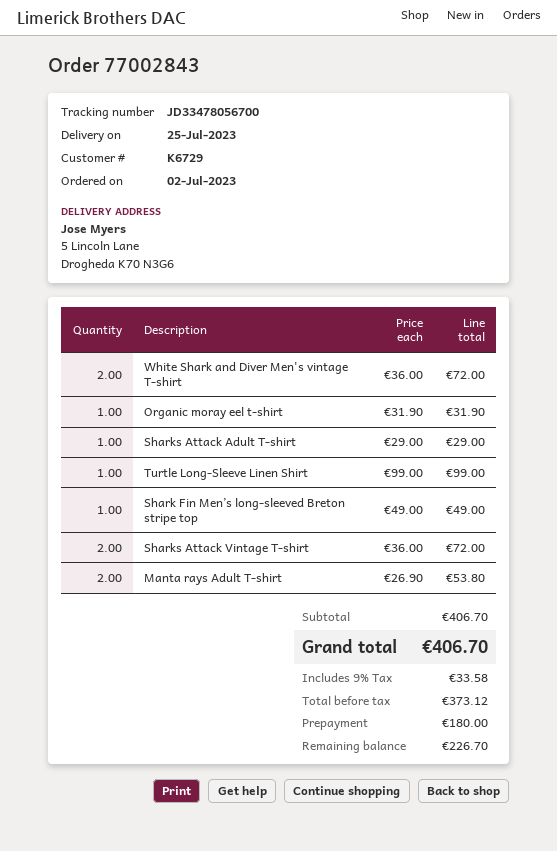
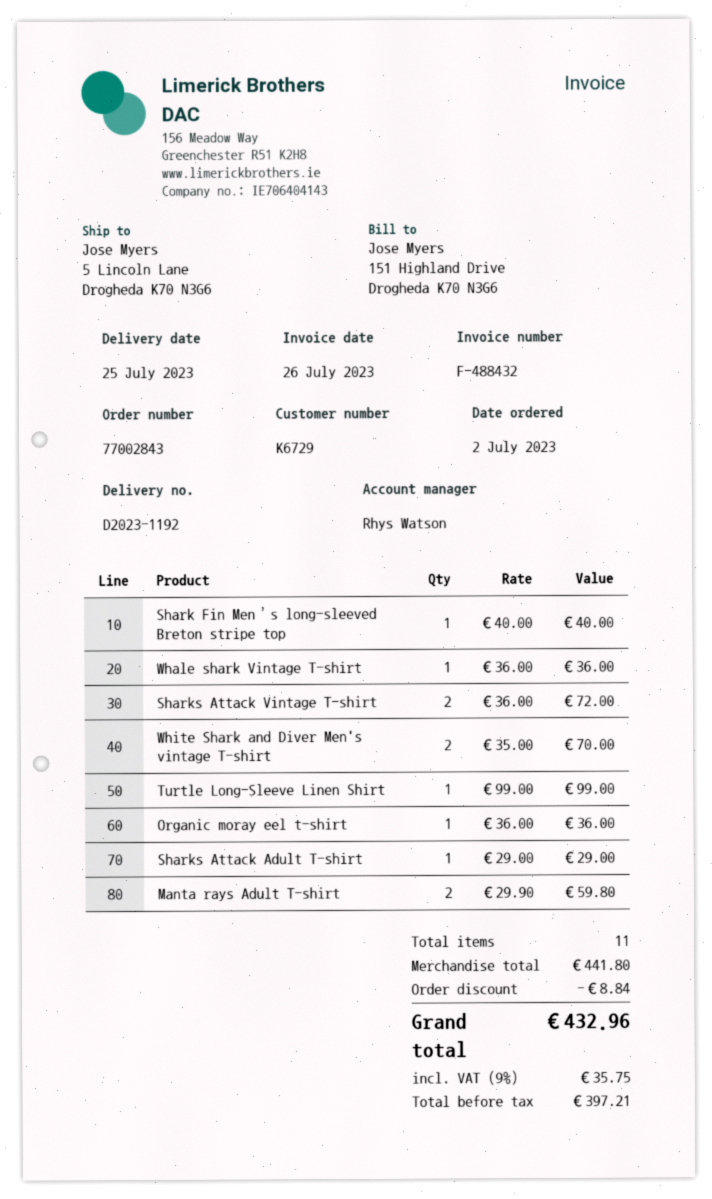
White Shark and Diver Men's vintage T-shirt: 2 x 36.00 = 72.00 -> 2 x 35.00 = 70.00
Organic moray eel t-shirt: 1 x 31.90 = 31.90 -> 1 x 36.00 = 36.00
Shark Fin Men’s long-sleeved Breton stripe top: 1 x 49.00 = 49.00 -> 1 x 40.00 = 40.00
Manta rays Adult T-shirt: 2 x 26.90 = 53.80 -> 2 x 29.90 = 59.80
Whale shark Vintage T-shirt: none -> 1 x 36.00 = 36.00
subtotal: 406.70 -> 441.80
discount: none -> 8.84
net: 373.12 -> 397.21
tax: 9% = 33.58 -> 9% = 35.75
total: 406.70 -> 432.96

